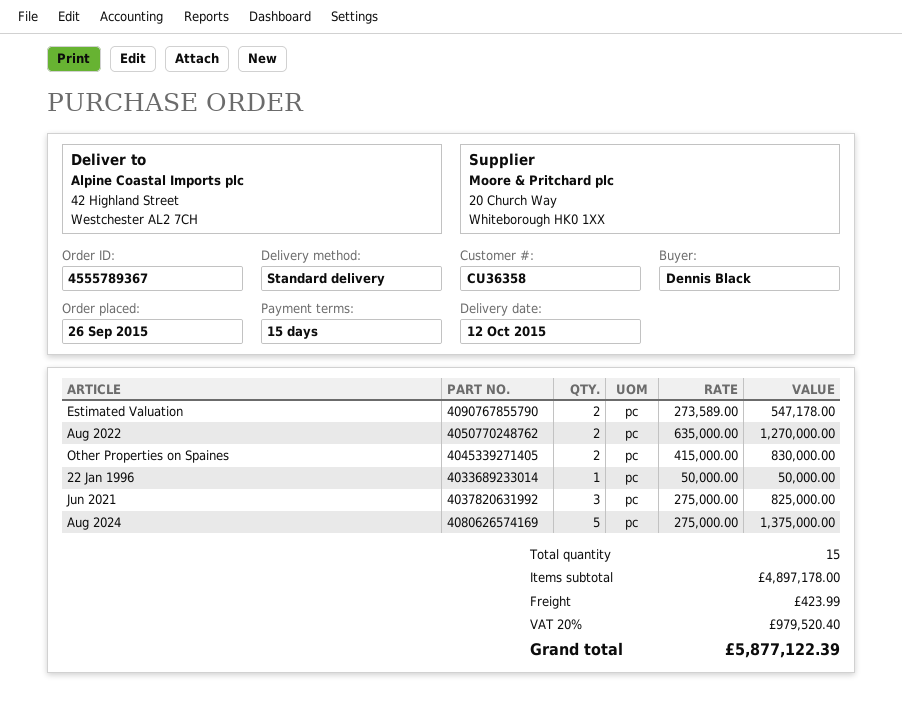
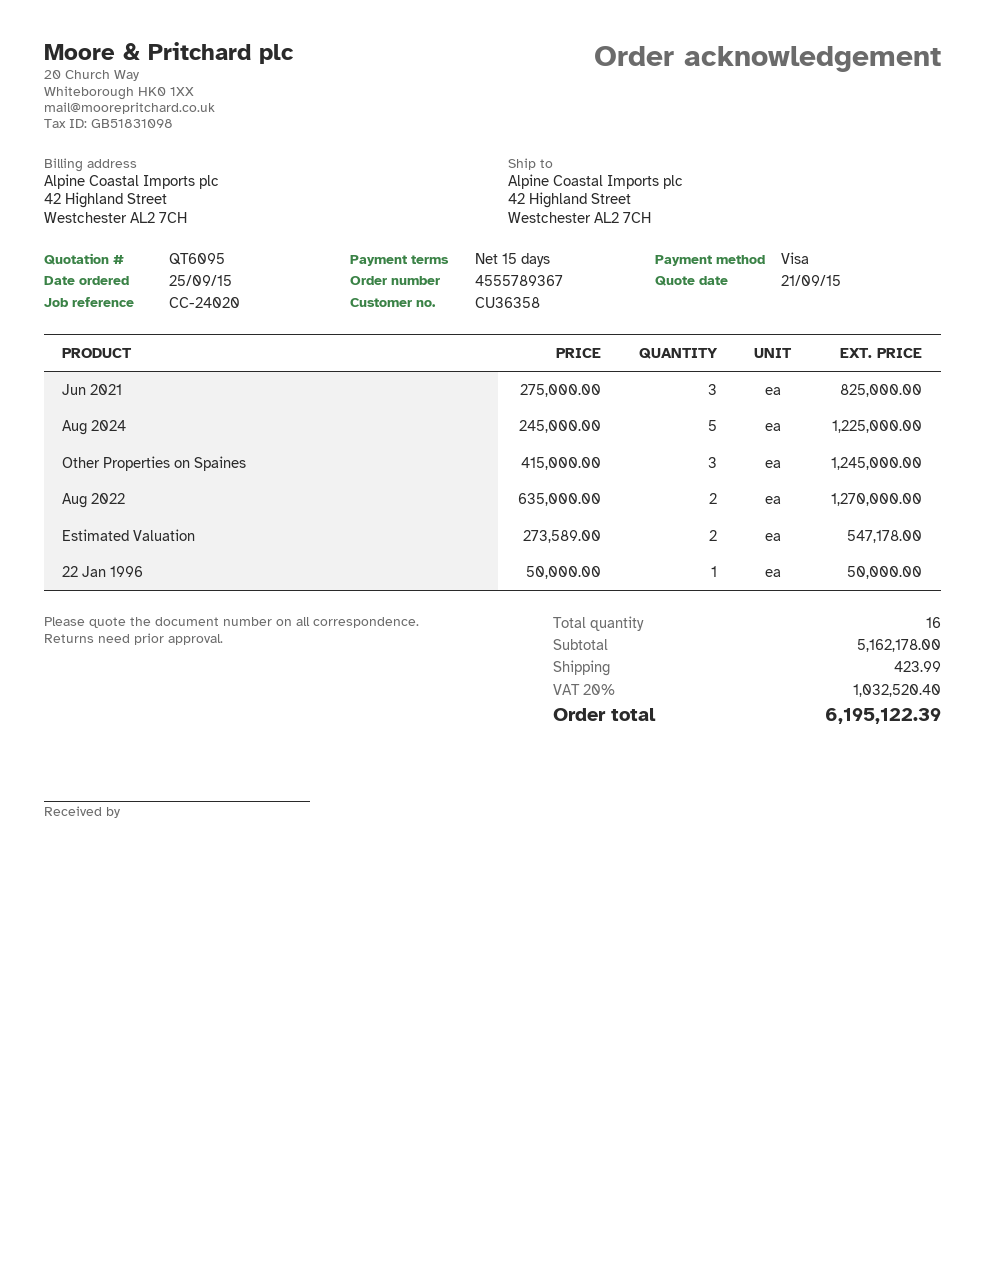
order date: 2015-09-26 -> 2015-09-25
Other Properties on Spaines: 2 x 415000.00 = 830000.00 -> 3 x 415000.00 = 1245000.00
Aug 2024: 5 x 275000.00 = 1375000.00 -> 5 x 245000.00 = 1225000.00
total quantity: 15 -> 16
subtotal: 4897178.00 -> 5162178.00
tax: 20% = 979520.40 -> 20% = 1032520.40
total: 5877122.39 -> 6195122.39

